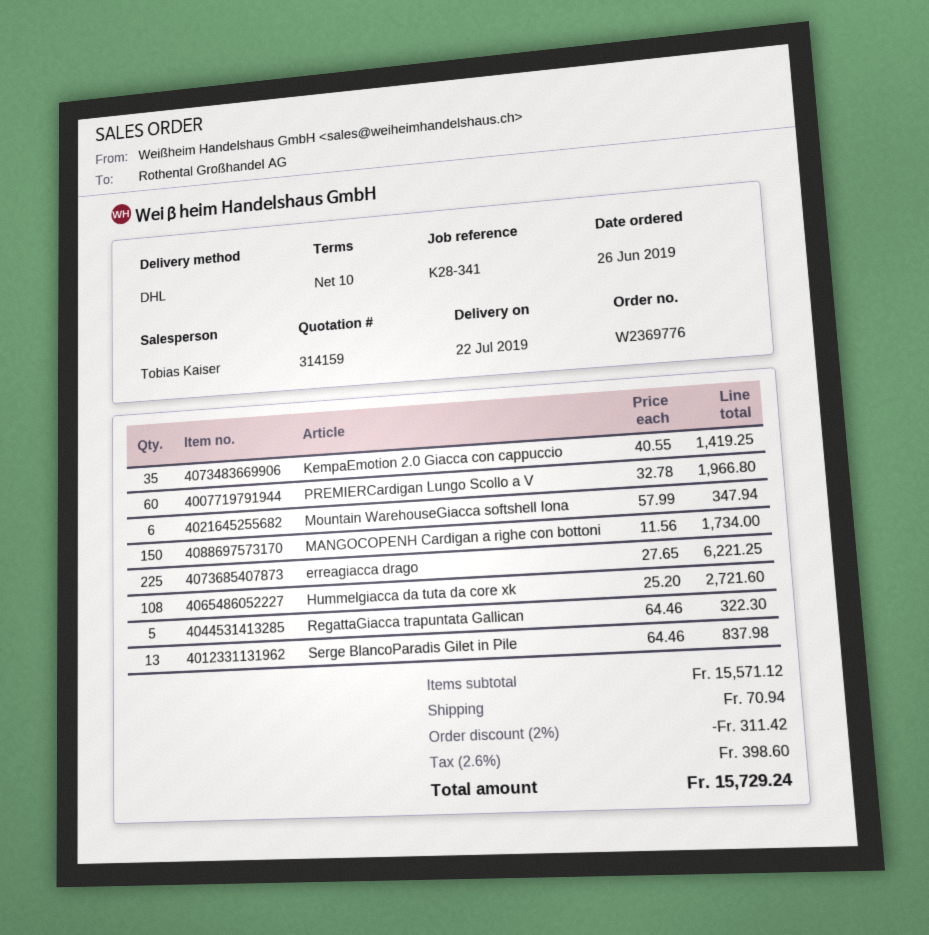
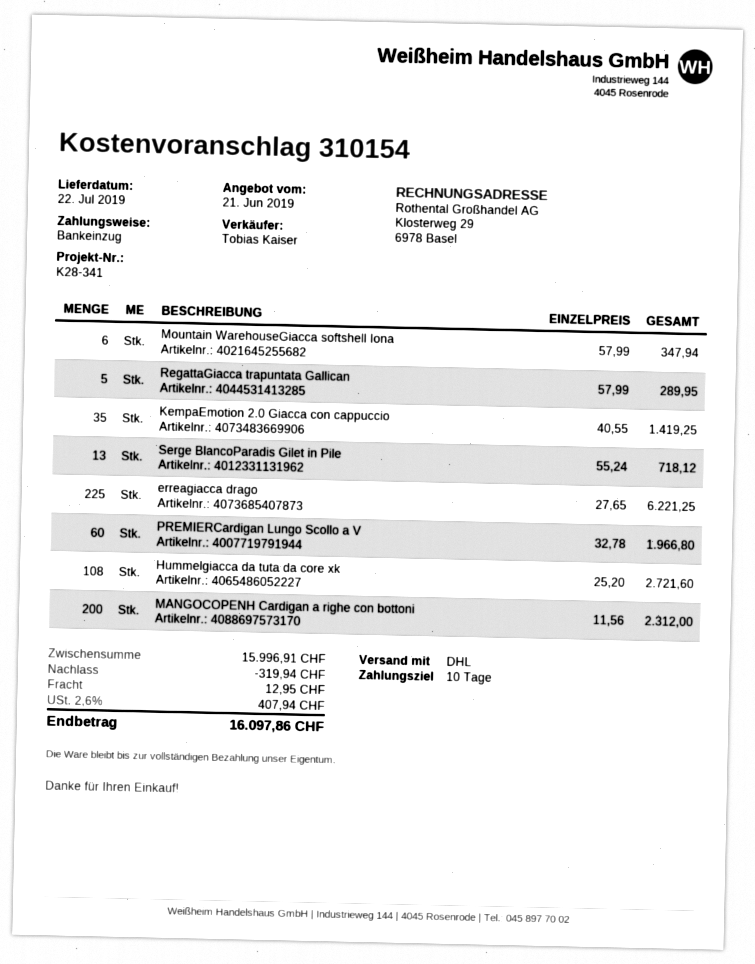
quote number: 314159 -> 310154
MANGOCOPENH Cardigan a righe con bottoni: 150 x 11.56 = 1734.00 -> 200 x 11.56 = 2312.00
RegattaGiacca trapuntata Gallican: 5 x 64.46 = 322.30 -> 5 x 57.99 = 289.95
Serge BlancoParadis Gilet in Pile: 13 x 64.46 = 837.98 -> 13 x 55.24 = 718.12
subtotal: 15571.12 -> 15996.91
discount: 311.42 -> 319.94
shipping: 70.94 -> 12.95
tax: 2.6% = 398.60 -> 2.6% = 407.94
total: 15729.24 -> 16097.86

